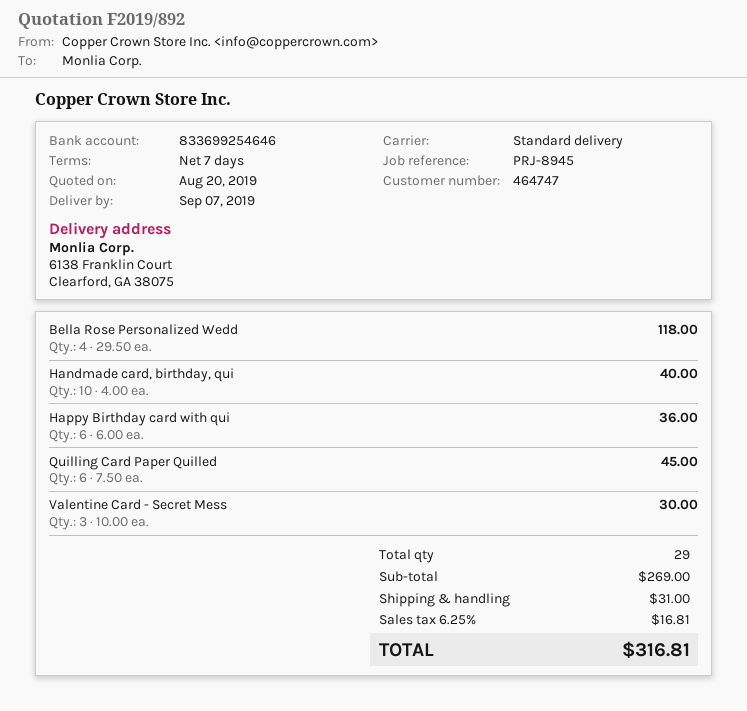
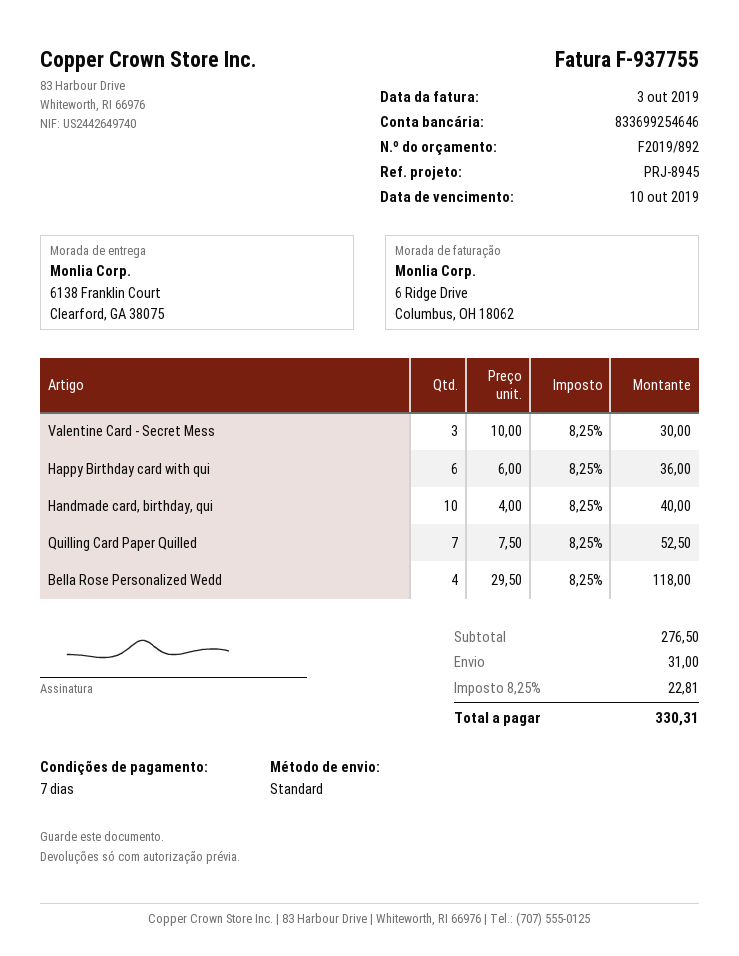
Quilling Card Paper Quilled: 6 x 7.50 = 45.00 -> 7 x 7.50 = 52.50
subtotal: 269.00 -> 276.50
tax: 6.25% = 16.81 -> 8.25% = 22.81
total: 316.81 -> 330.31

